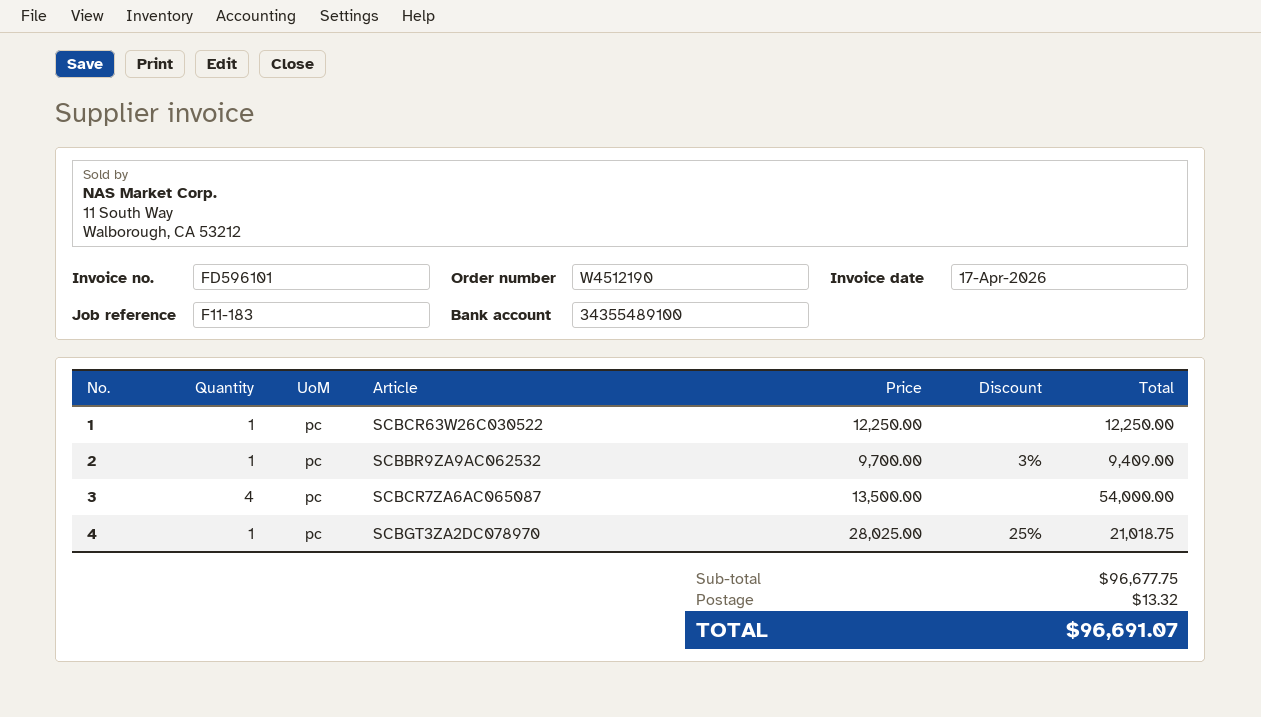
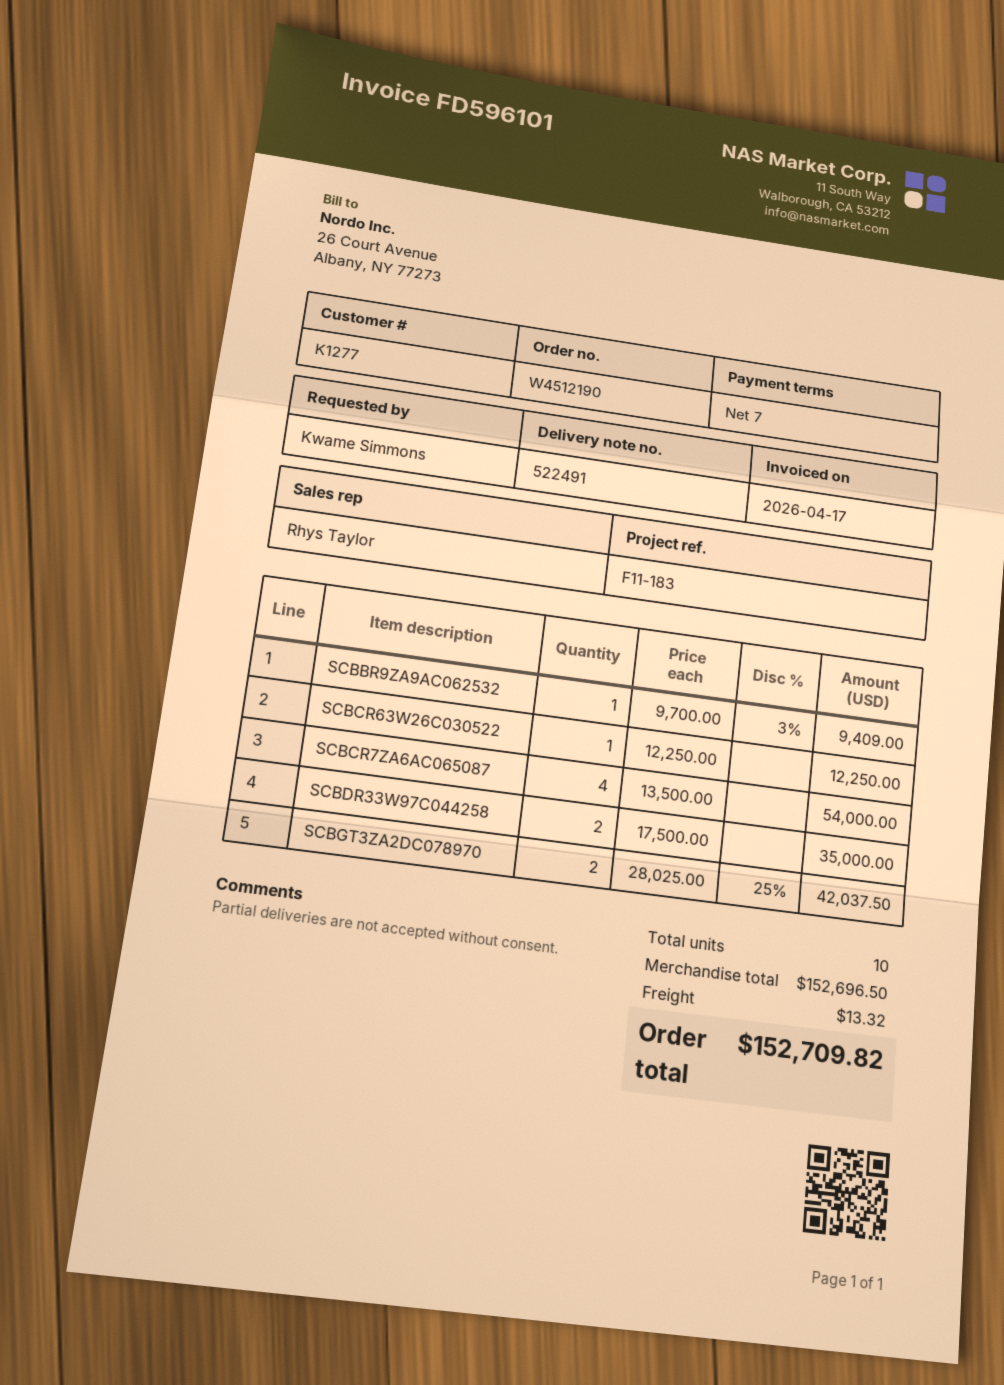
SCBGT3ZA2DC078970: 1 x 28025.00 - 25% = 21018.75 -> 2 x 28025.00 - 25% = 42037.50
SCBDR33W97C044258: none -> 2 x 17500.00 = 35000.00
subtotal: 96677.75 -> 152696.50
total: 96691.07 -> 152709.82

